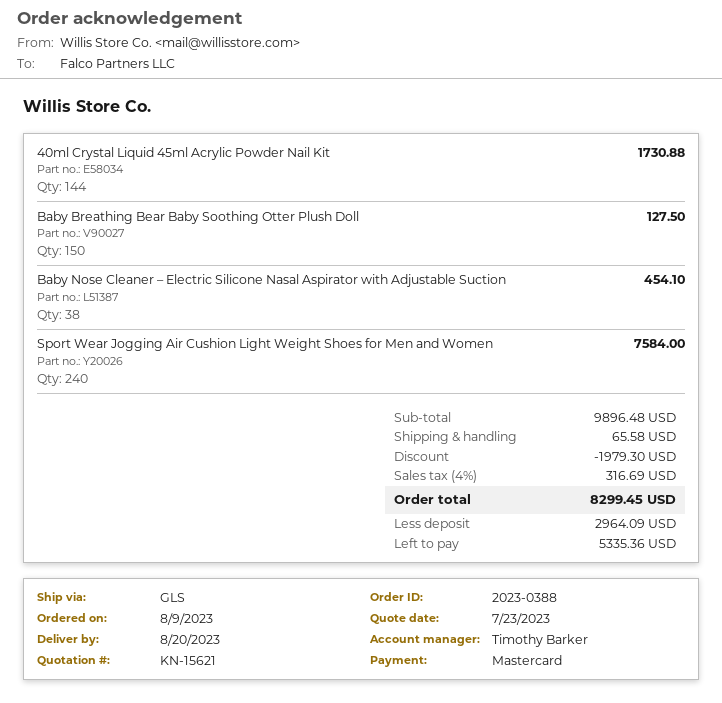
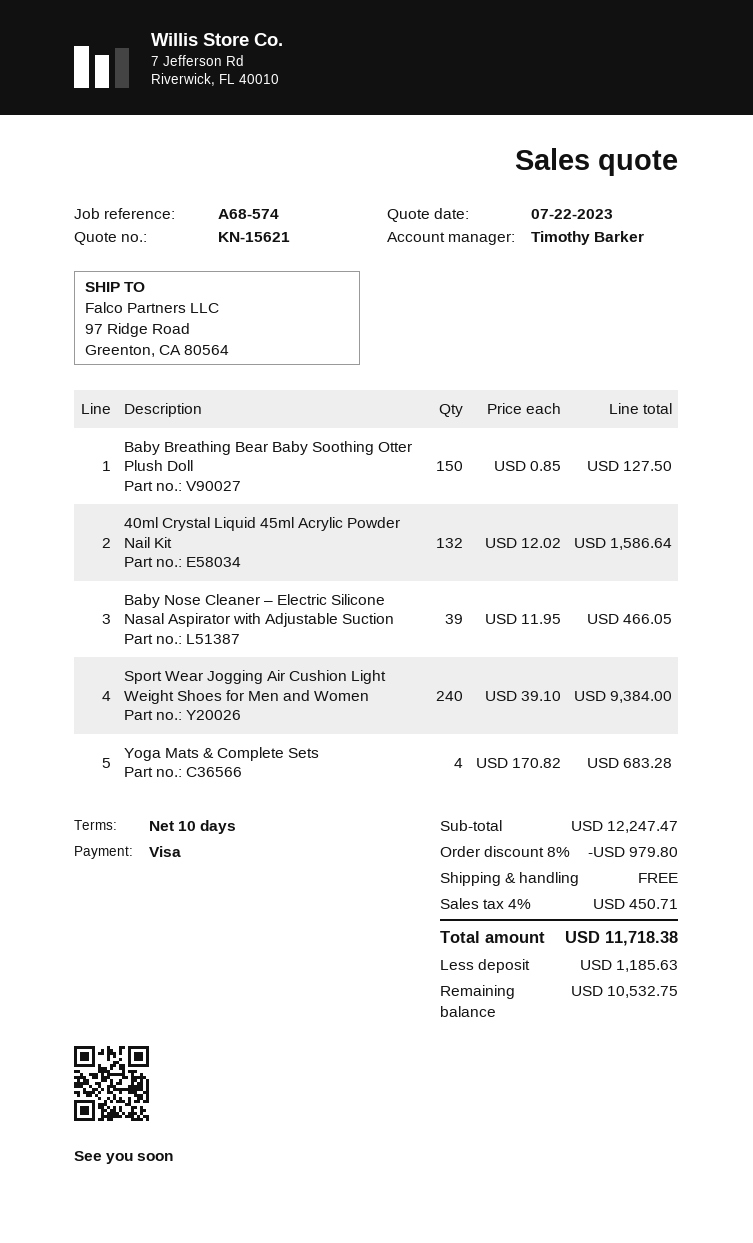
quote date: 2023-07-23 -> 2023-07-22
payment method: Mastercard -> Visa
40ml Crystal Liquid 45ml Acrylic Powder Nail Kit: 144 for 1730.88 -> 132 for 1586.64
Baby Nose Cleaner – Electric Silicone Nasal Aspirator with Adjustable Suction: 38 for 454.10 -> 39 for 466.05
Sport Wear Jogging Air Cushion Light Weight Shoes for Men and Women: 240 for 7584.00 -> 240 for 9384.00
Yoga Mats & Complete Sets: none -> 4 for 683.28
subtotal: 9896.48 -> 12247.47
discount: 1979.30 -> 979.80
shipping: 65.58 -> 0.00
tax: 4% = 316.69 -> 4% = 450.71
total: 8299.45 -> 11718.38
deposit: 2964.09 -> 1185.63
balance: 5335.36 -> 10532.75

